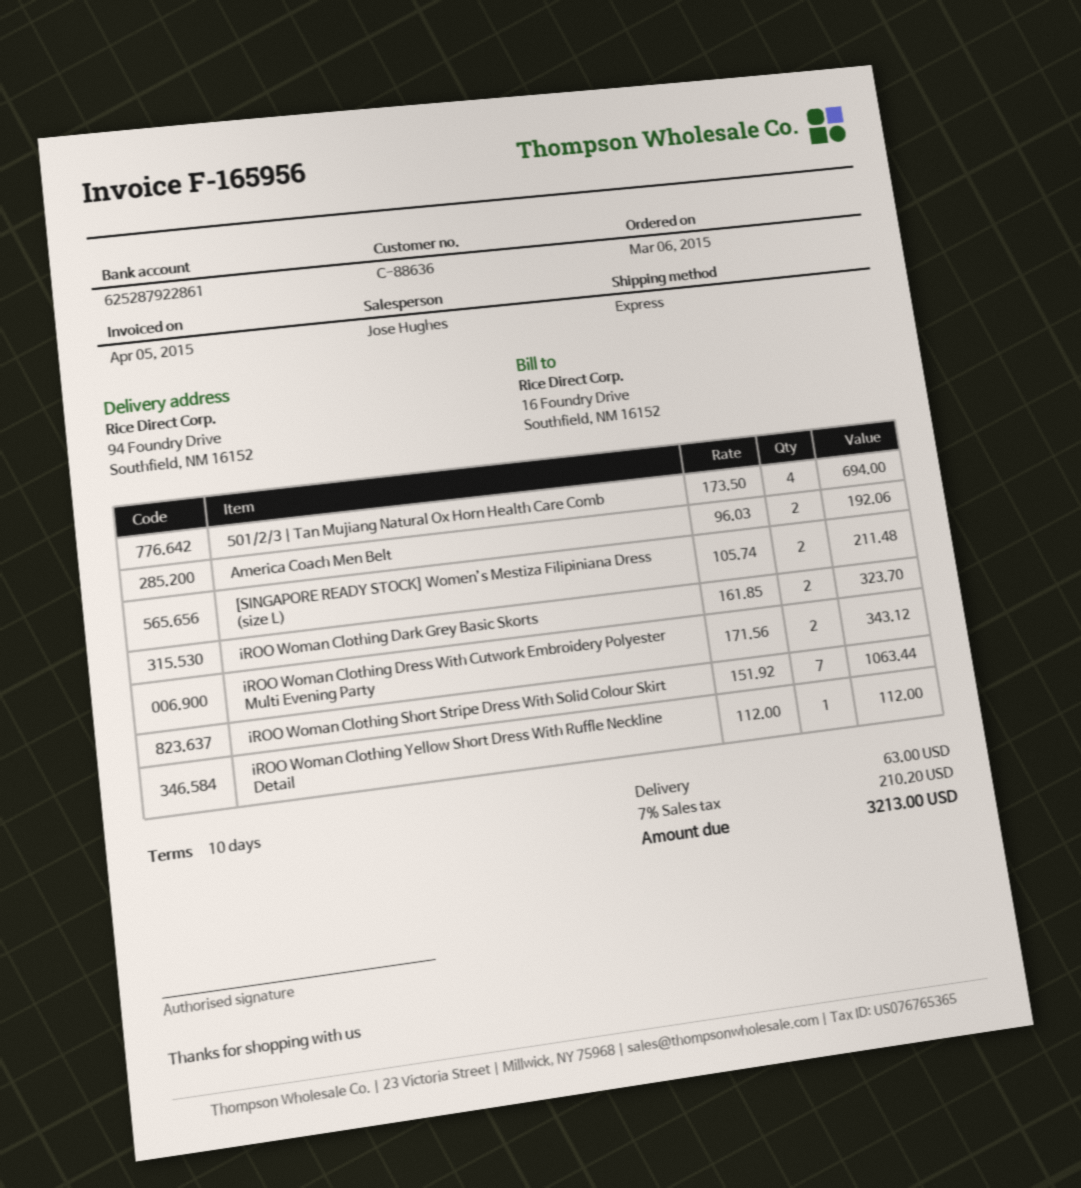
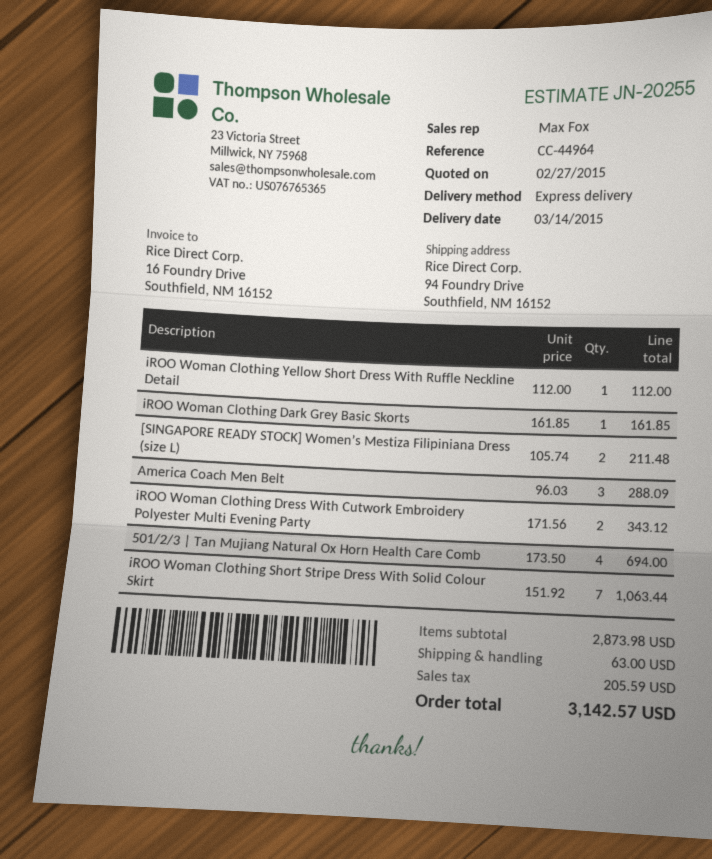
sales rep: Jose Hughes -> Max Fox
America Coach Men Belt: 2 x 96.03 = 192.06 -> 3 x 96.03 = 288.09
iROO Woman Clothing Dark Grey Basic Skorts: 2 x 161.85 = 323.70 -> 1 x 161.85 = 161.85
tax: 210.20 -> 205.59
total: 3213.00 -> 3142.57

